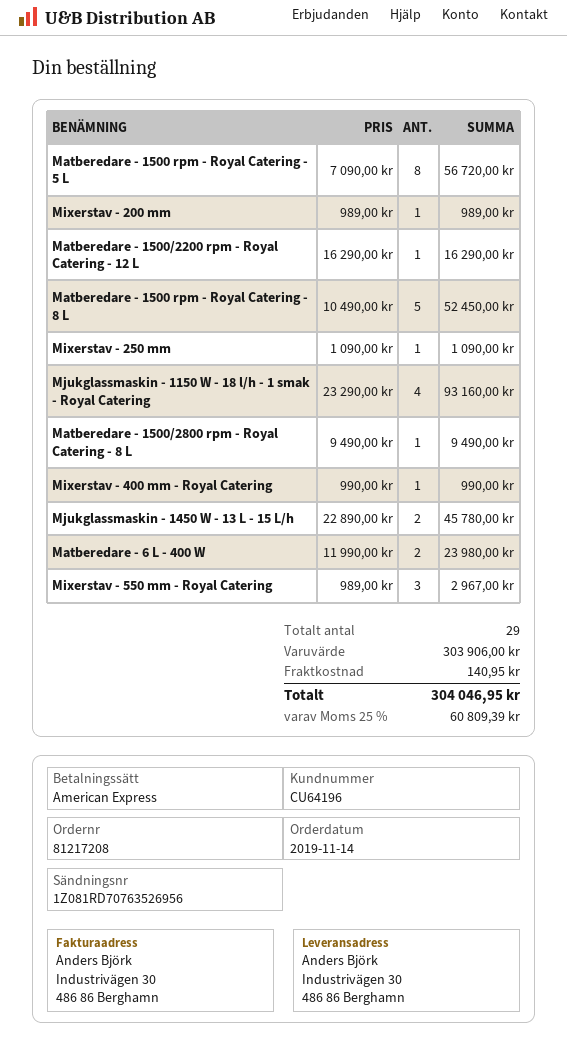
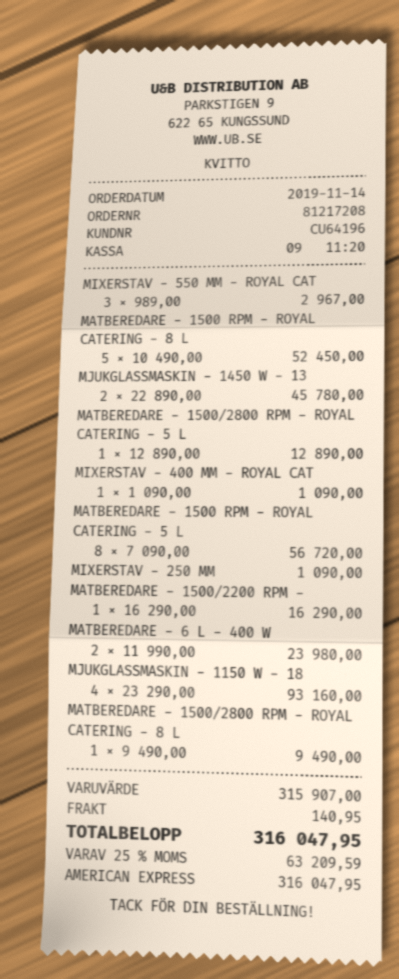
Mixerstav - 200 mm: 1 x 989.00 = 989.00 -> none
Mixerstav - 400 mm - Royal Catering: 1 x 990.00 = 990.00 -> 1 x 1090.00 = 1090.00
MATBEREDARE - 1500/2800 RPM - ROYAL CATERING - 5 L: none -> 1 x 12890.00 = 12890.00
subtotal: 303906.00 -> 315907.00
tax: 25% = 60809.39 -> 25% = 63209.59
total: 304046.95 -> 316047.95

